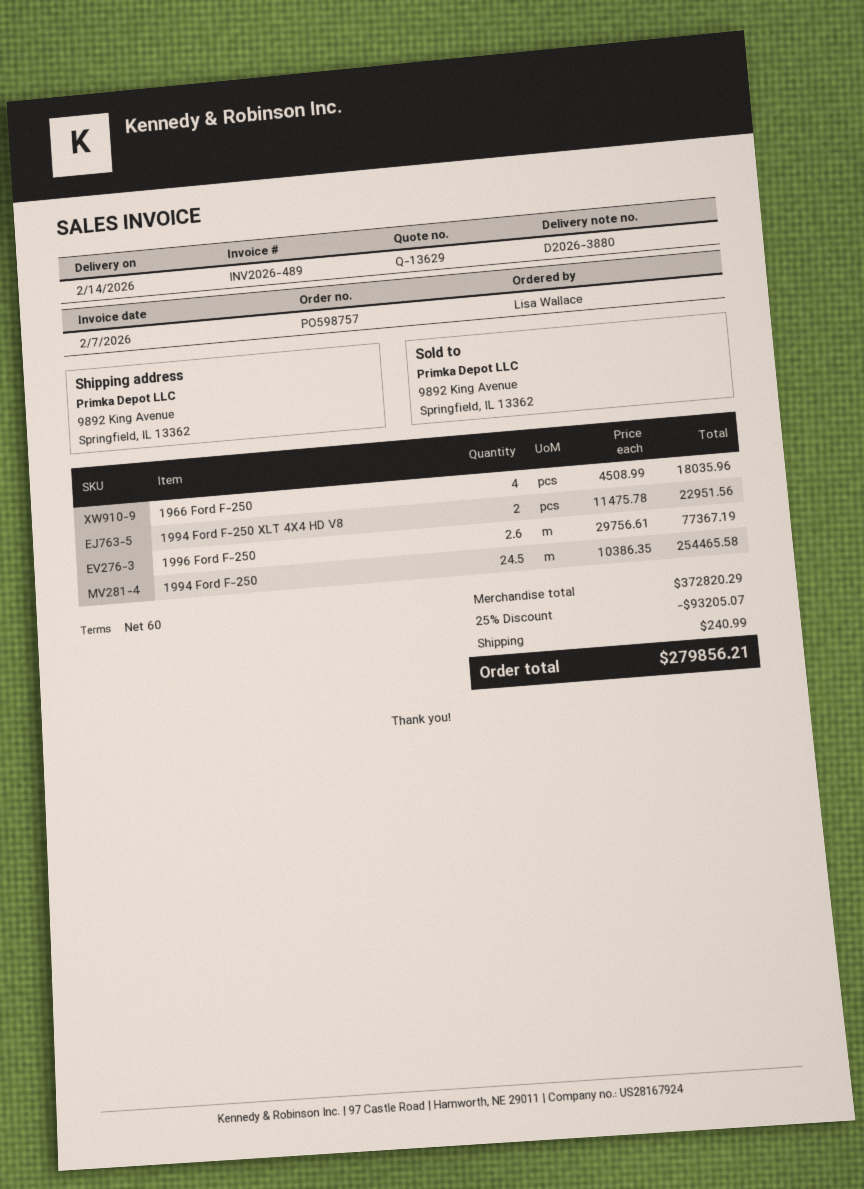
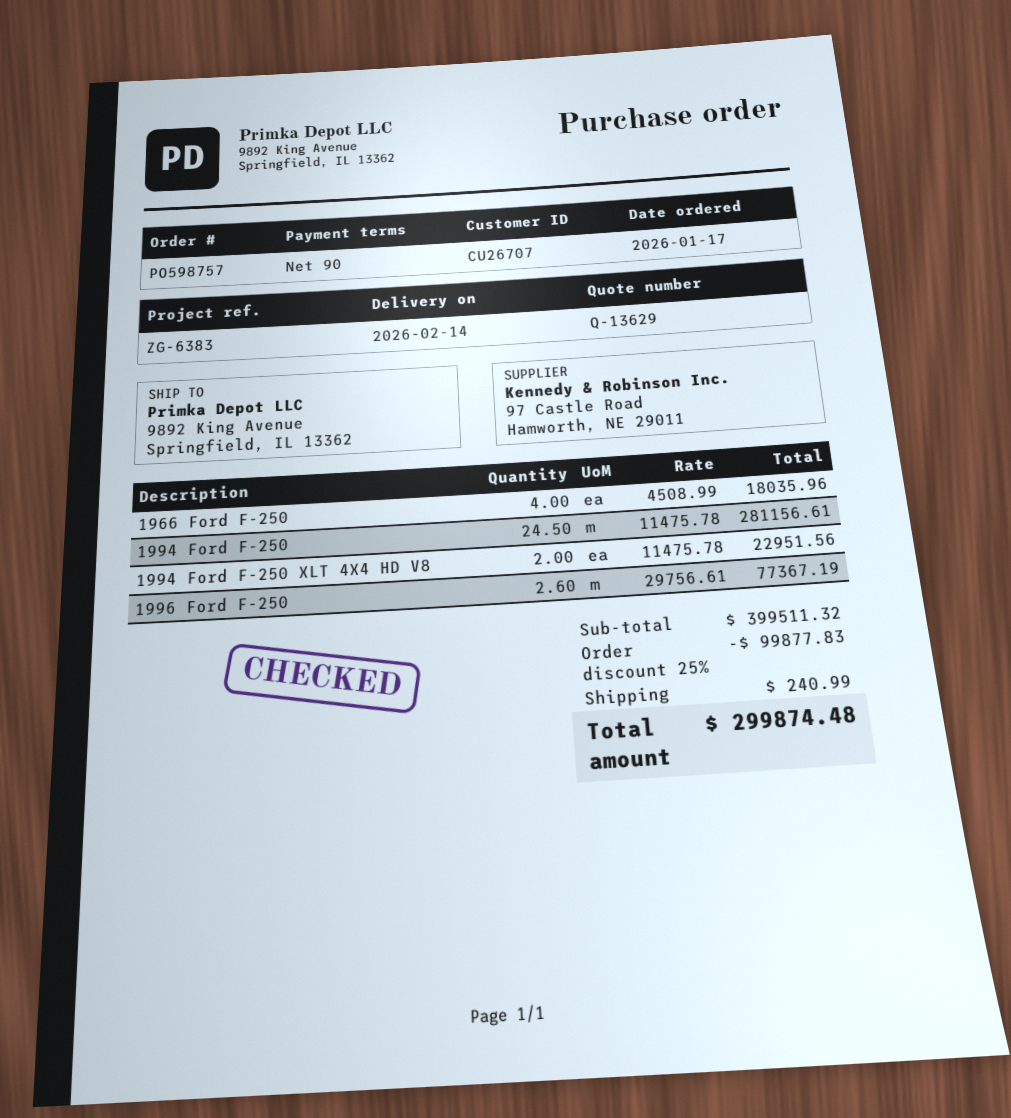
payment terms: 60 days -> 90 days
1994 Ford F-250: 24.5 x 10386.35 = 254465.58 -> 24.5 x 11475.78 = 281156.61
subtotal: 372820.29 -> 399511.32
discount: 25% = 93205.07 -> 25% = 99877.83
total: 279856.21 -> 299874.48

